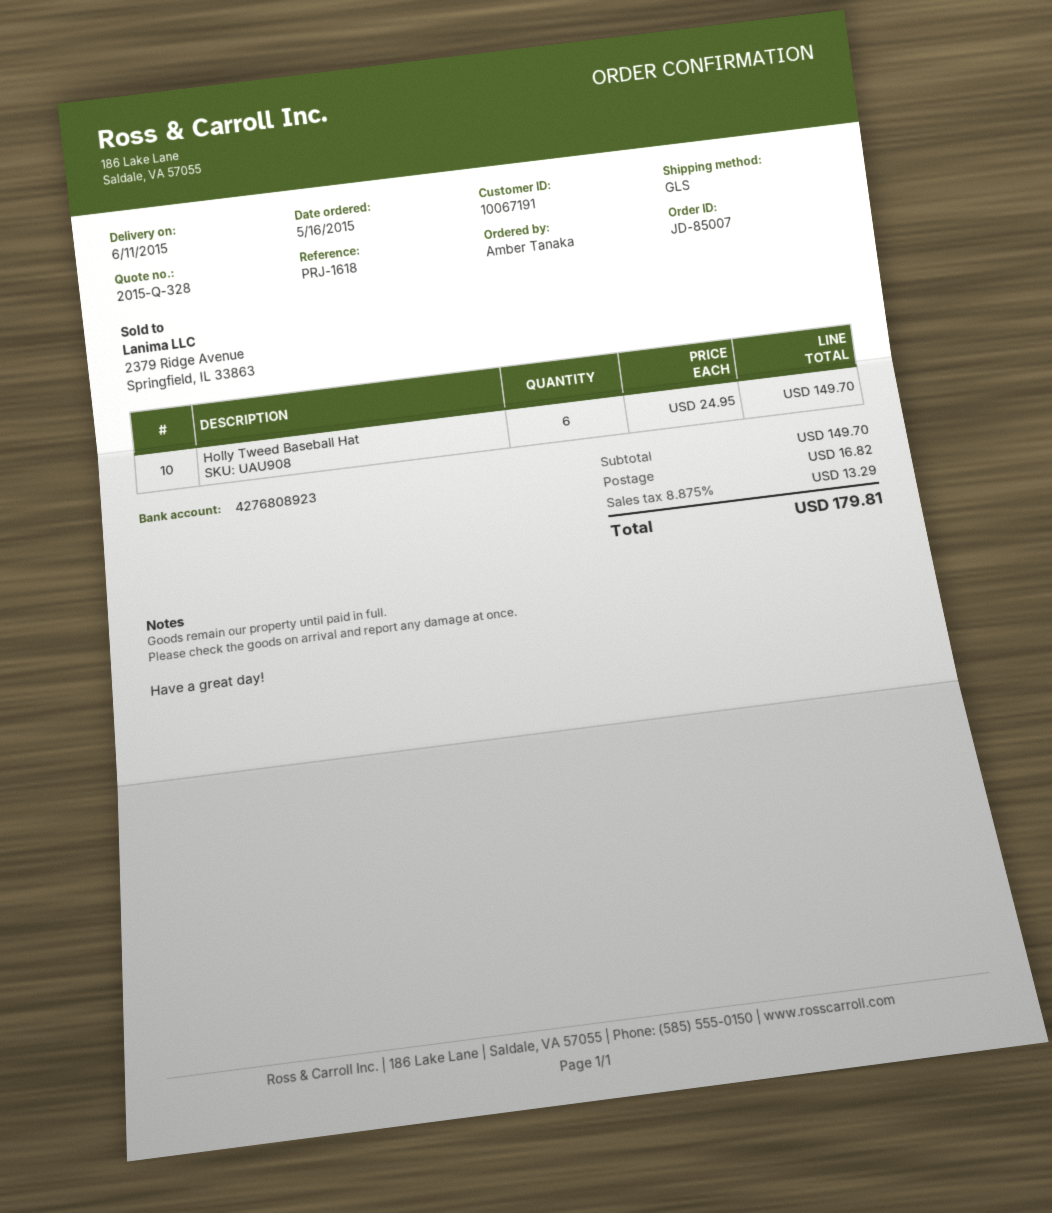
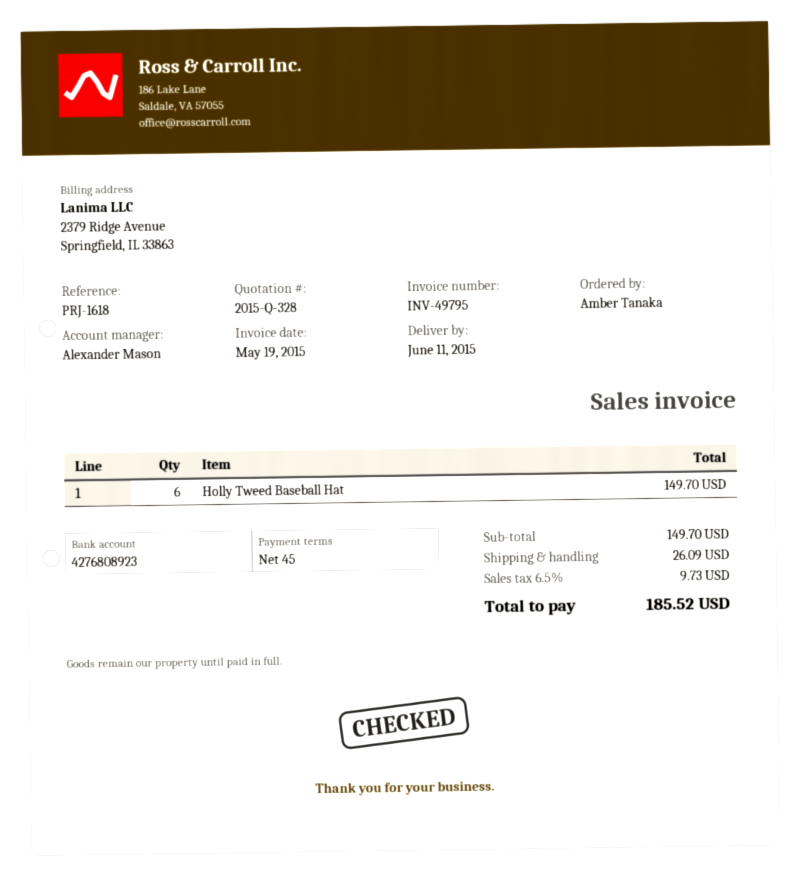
shipping: 16.82 -> 26.09
tax: 8.875% = 13.29 -> 6.5% = 9.73
total: 179.81 -> 185.52

